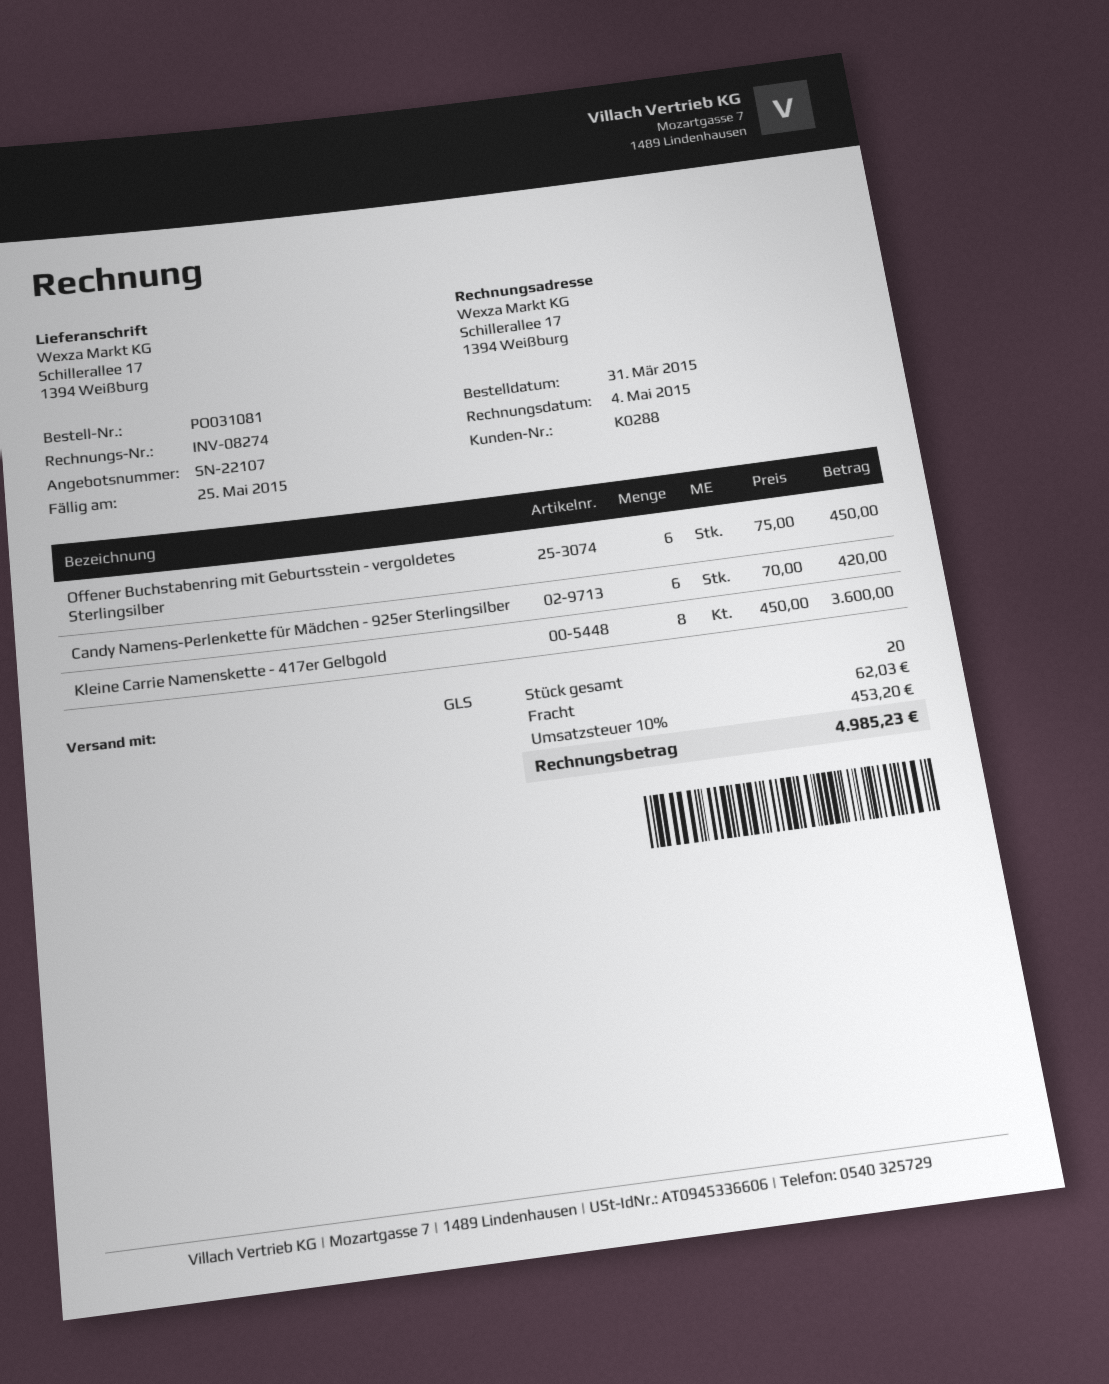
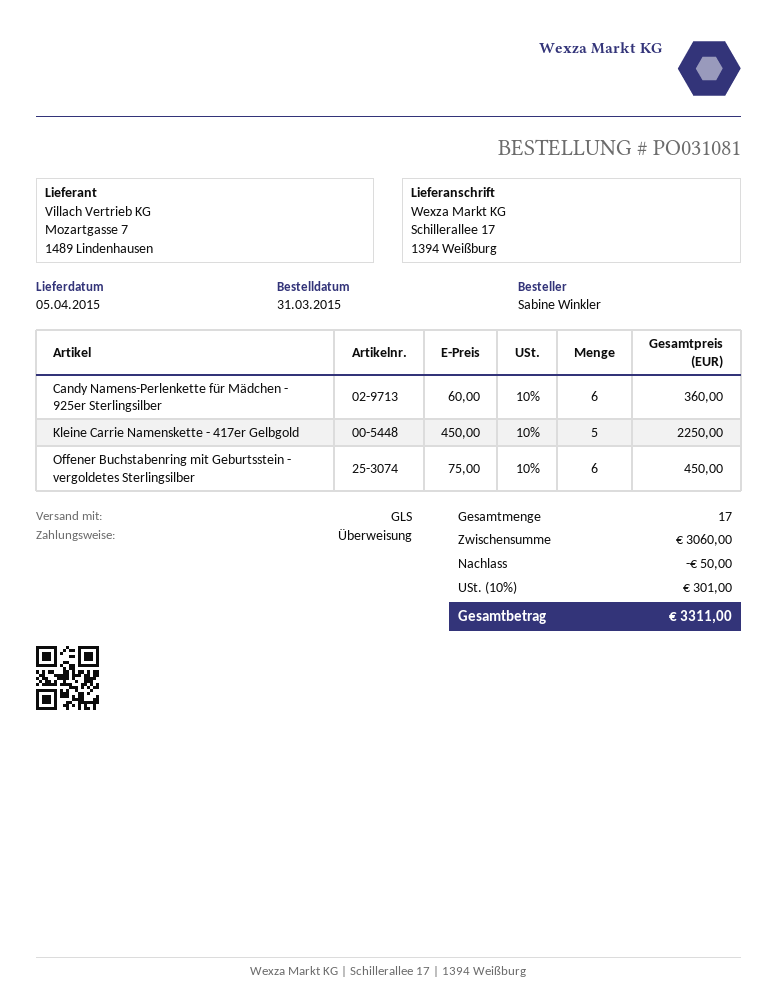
Candy Namens-Perlenkette für Mädchen - 925er Sterlingsilber: 6 x 70.00 = 420.00 -> 6 x 60.00 = 360.00
Kleine Carrie Namenskette - 417er Gelbgold: 8 x 450.00 = 3600.00 -> 5 x 450.00 = 2250.00
total quantity: 20 -> 17
discount: none -> 50.00
shipping: 62.03 -> none
tax: 10% = 453.20 -> 10% = 301.00
total: 4985.23 -> 3311.00

